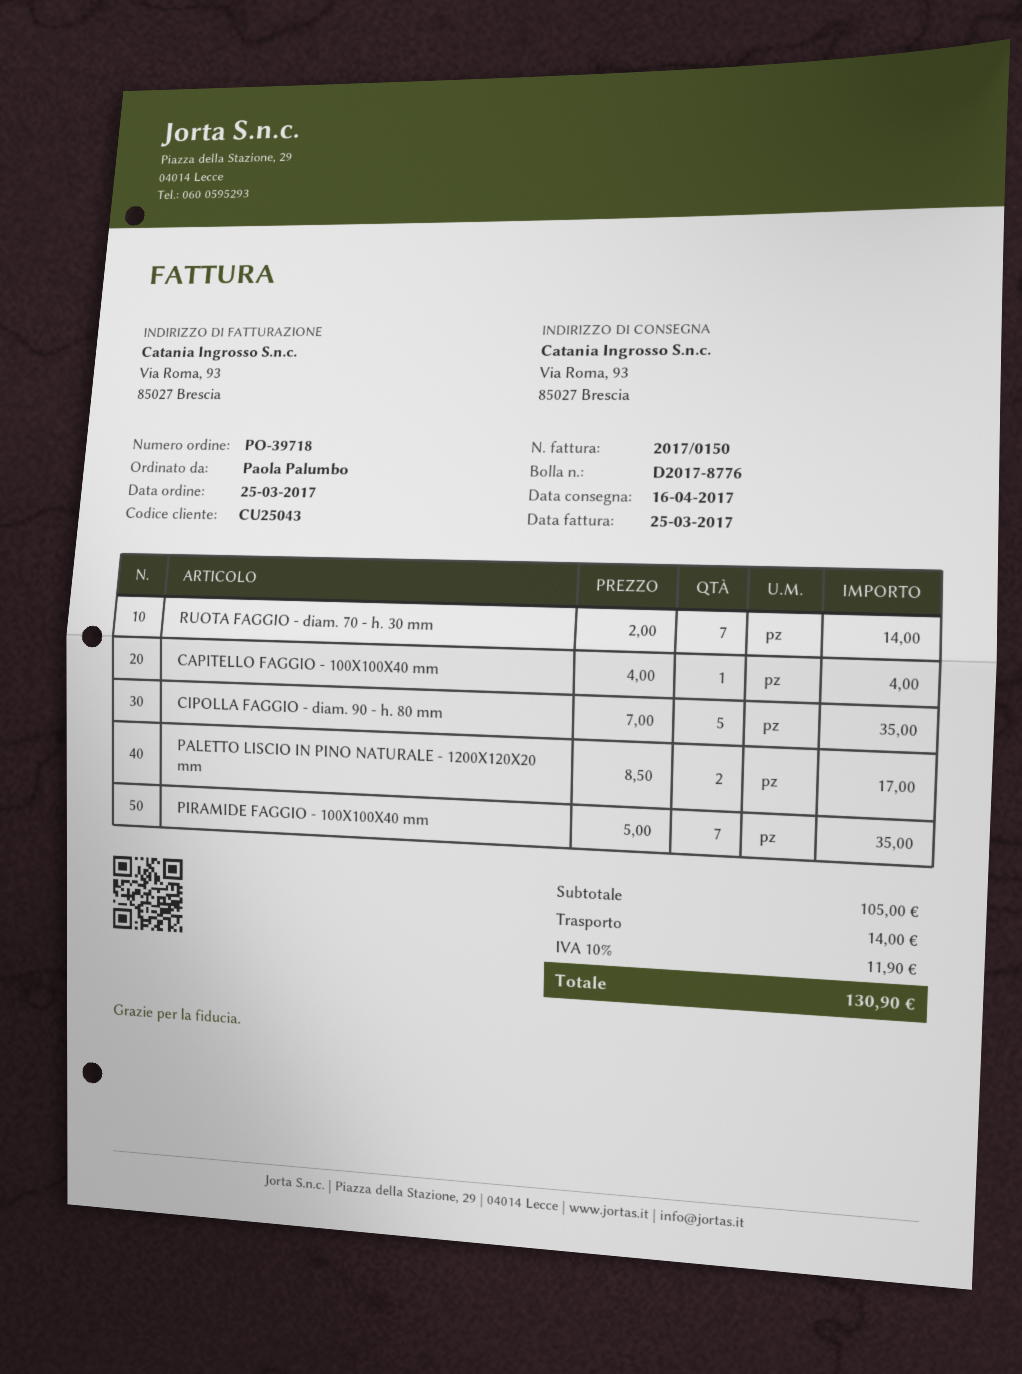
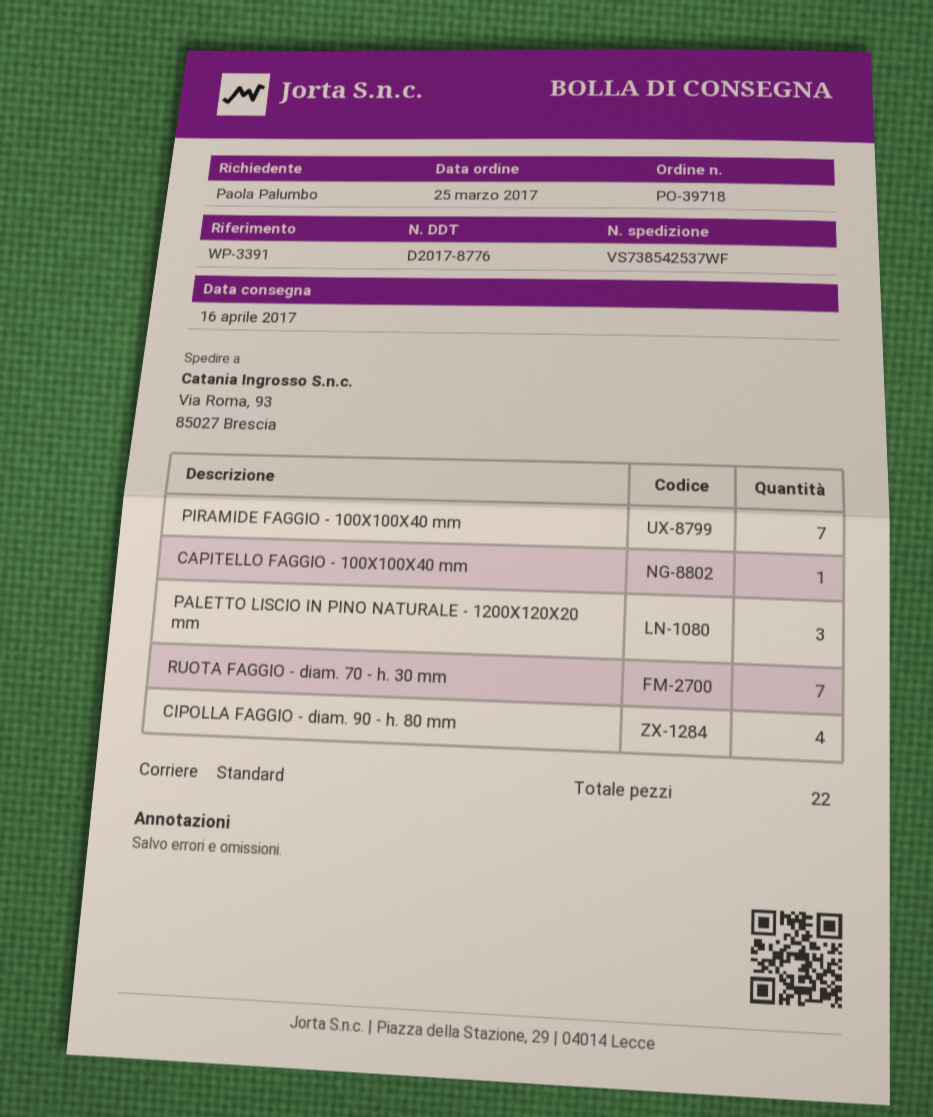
CIPOLLA FAGGIO - diam. 90 - h. 80 mm: 5 -> 4
PALETTO LISCIO IN PINO NATURALE - 1200X120X20 mm: 2 -> 3

